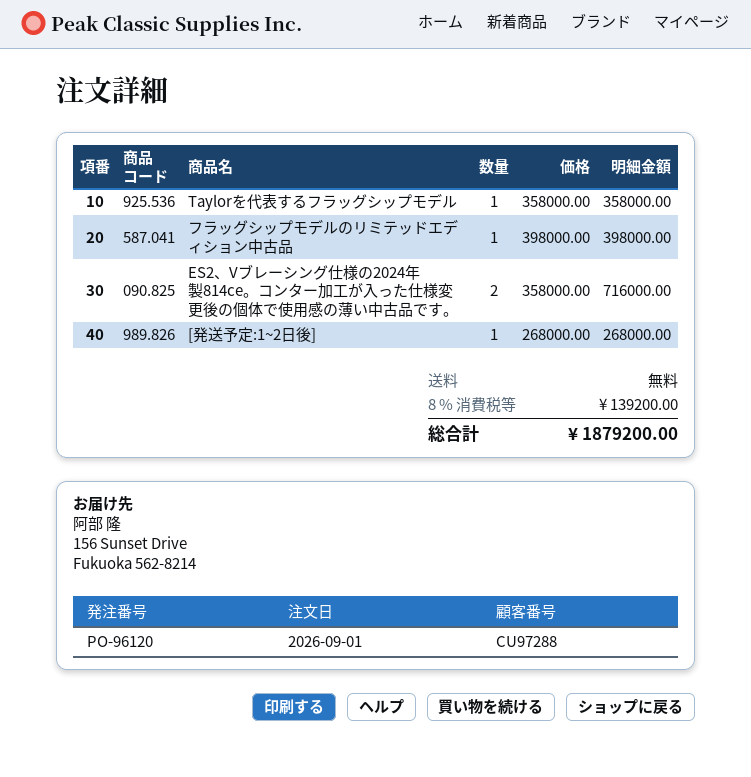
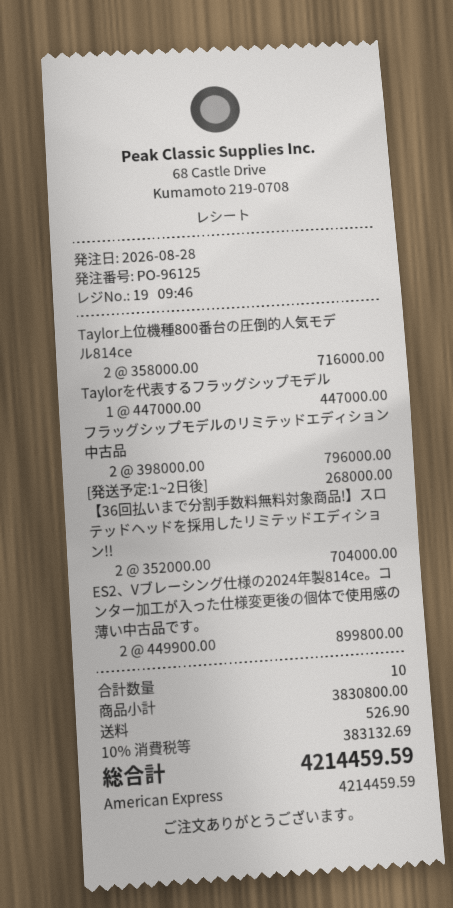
order number: PO-96120 -> PO-96125
order date: 2026-09-01 -> 2026-08-28
Taylorを代表するフラッグシップモデル: 1 x 358000.00 = 358000.00 -> 1 x 447000.00 = 447000.00
フラッグシップモデルのリミテッドエディション中古品: 1 x 398000.00 = 398000.00 -> 2 x 398000.00 = 796000.00
ES2、Vブレーシング仕様の2024年製814ce。コンター加工が入った仕様変更後の個体で使用感の薄い中古品です。: 2 x 358000.00 = 716000.00 -> 2 x 449900.00 = 899800.00
Taylor上位機種800番台の圧倒的人気モデル814ce: none -> 2 x 358000.00 = 716000.00
【36回払いまで分割手数料無料対象商品!】スロテッドヘッドを採用したリミテッドエディション!!: none -> 2 x 352000.00 = 704000.00
shipping: 0.00 -> 526.90
tax: 8% = 139200.00 -> 10% = 383132.69
total: 1879200.00 -> 4214459.59

